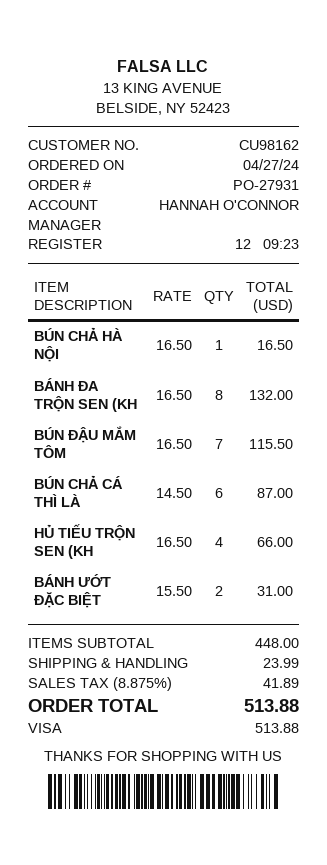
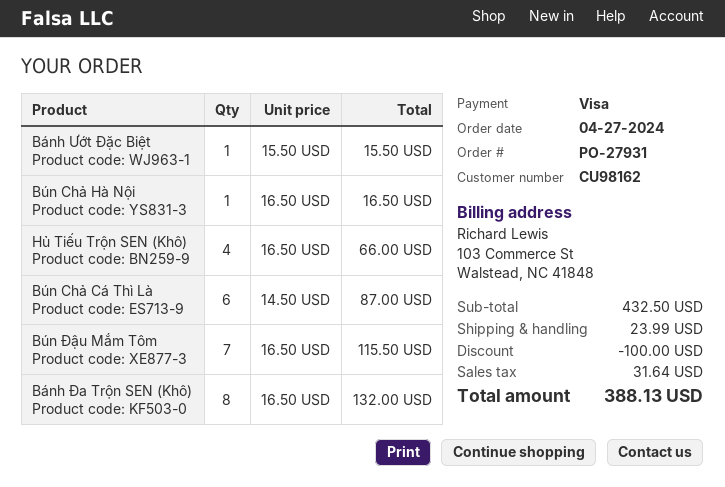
BÁNH ƯỚT ĐẶC BIỆT: 2 x 15.50 = 31.00 -> 1 x 15.50 = 15.50
subtotal: 448.00 -> 432.50
discount: none -> 100.00
tax: 41.89 -> 31.64
total: 513.88 -> 388.13

